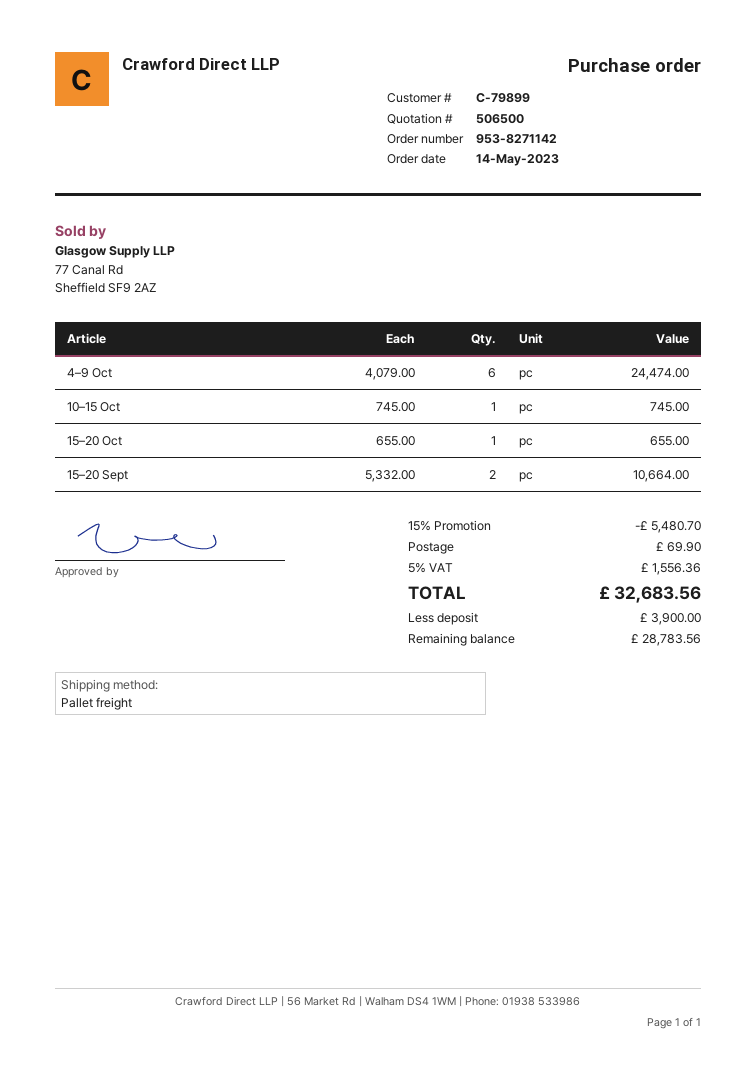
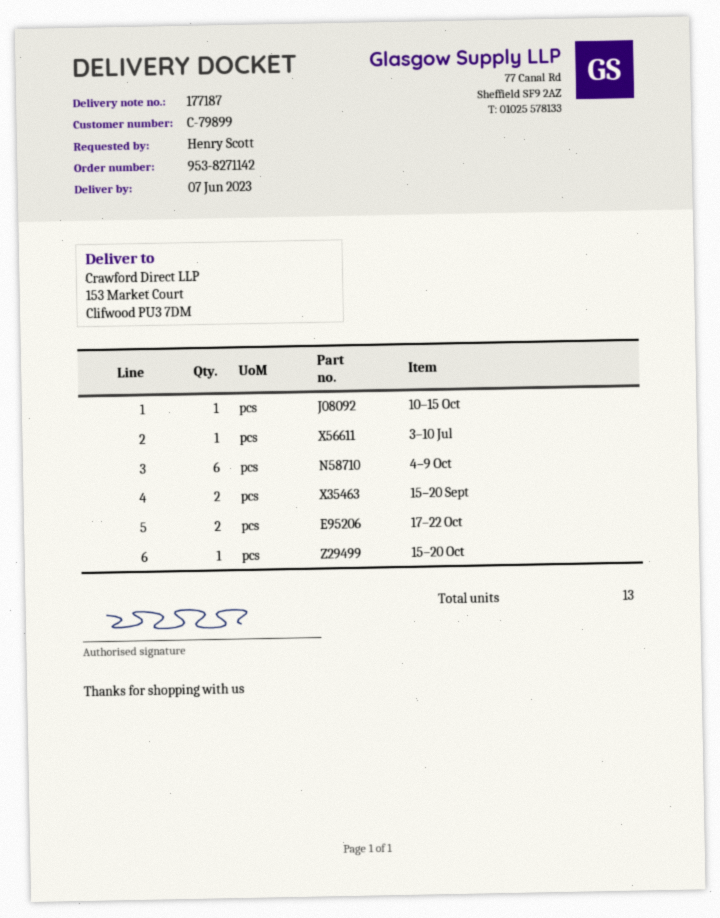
3–10 Jul: none -> 1
17–22 Oct: none -> 2

